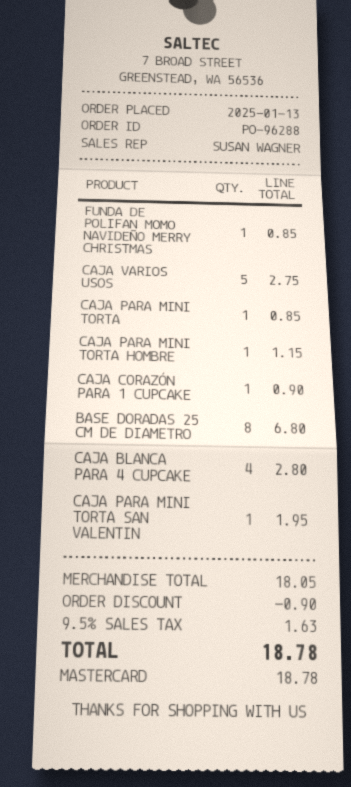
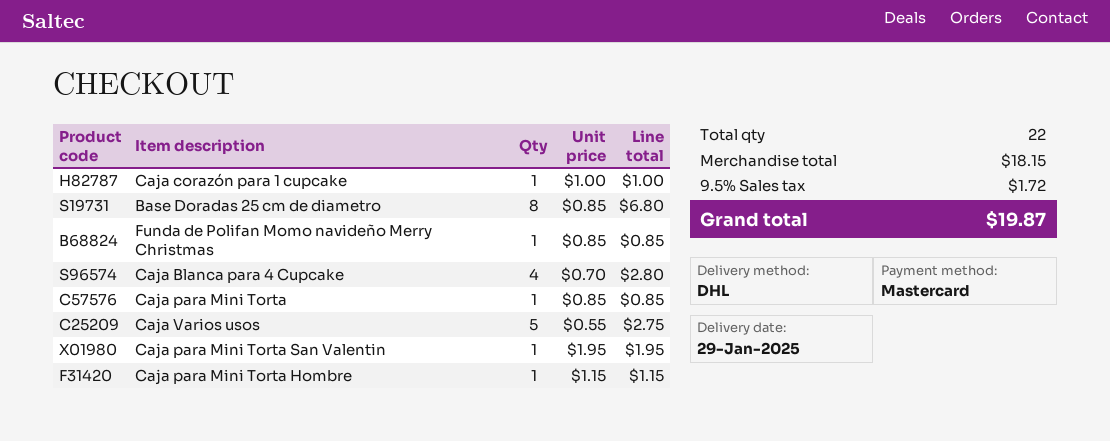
CAJA CORAZÓN PARA 1 CUPCAKE: 1 for 0.90 -> 1 for 1.00
subtotal: 18.05 -> 18.15
discount: 0.90 -> none
tax: 9.5% = 1.63 -> 9.5% = 1.72
total: 18.78 -> 19.87

